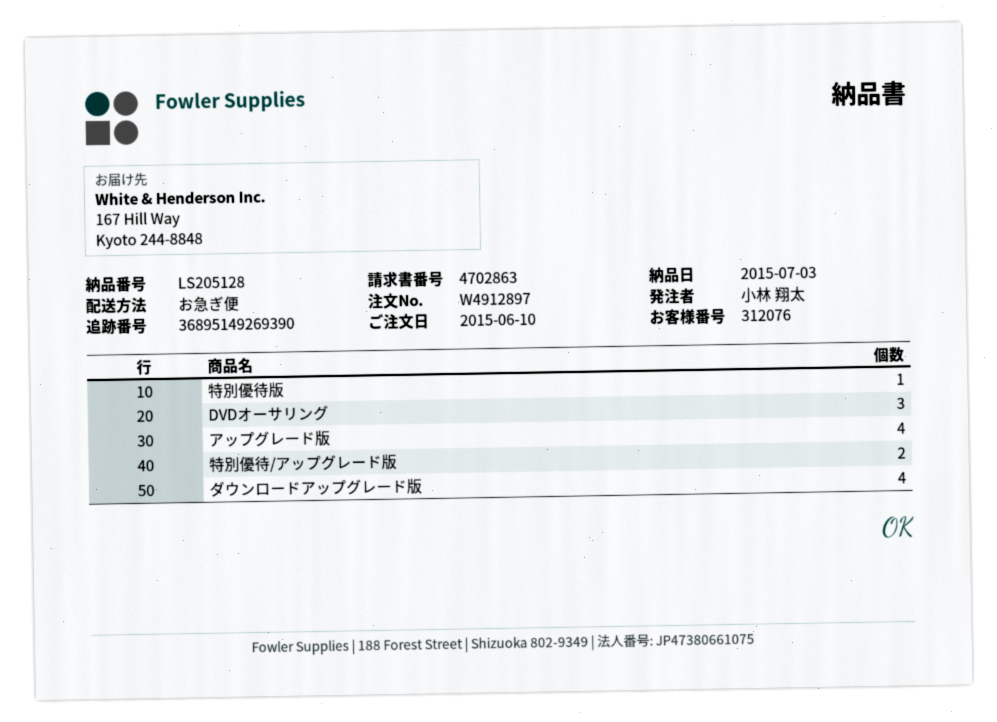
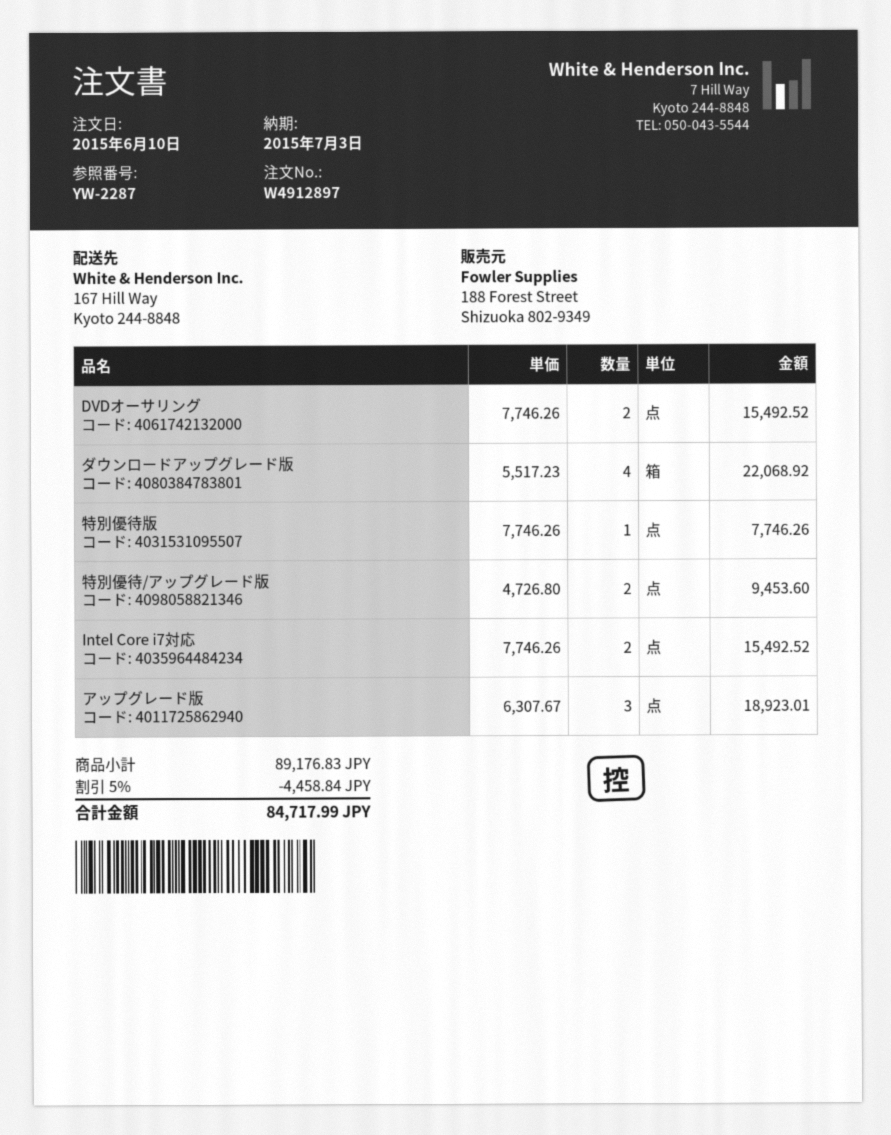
DVDオーサリング: 3 -> 2
アップグレード版: 4 -> 3
Intel Core i7対応: none -> 2

